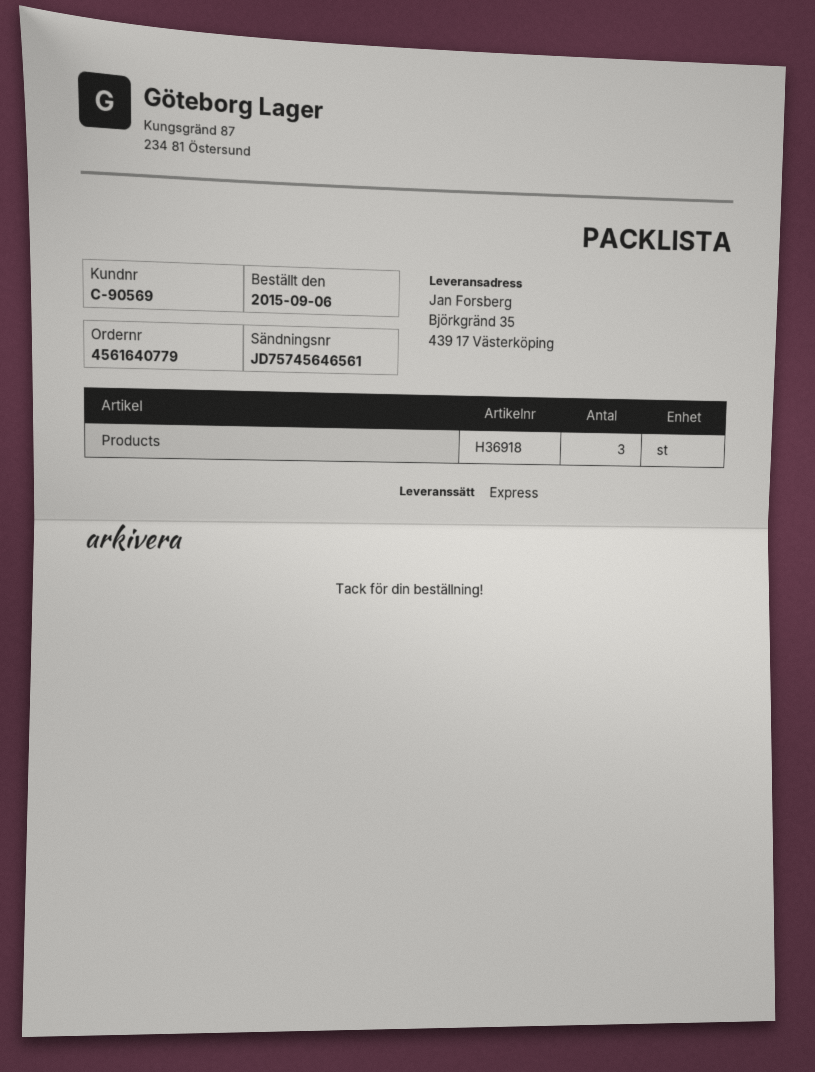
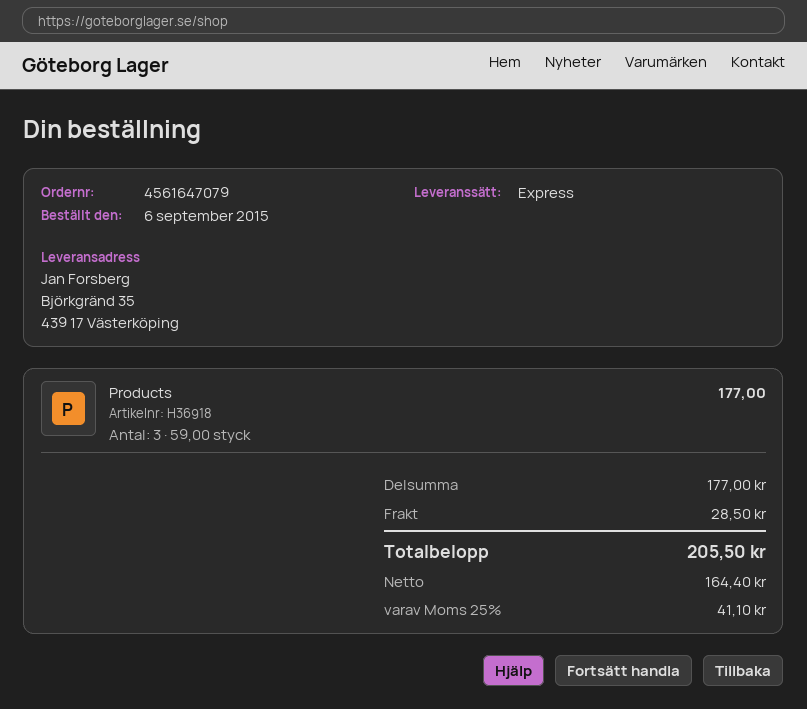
order number: 4561640779 -> 4561647079

